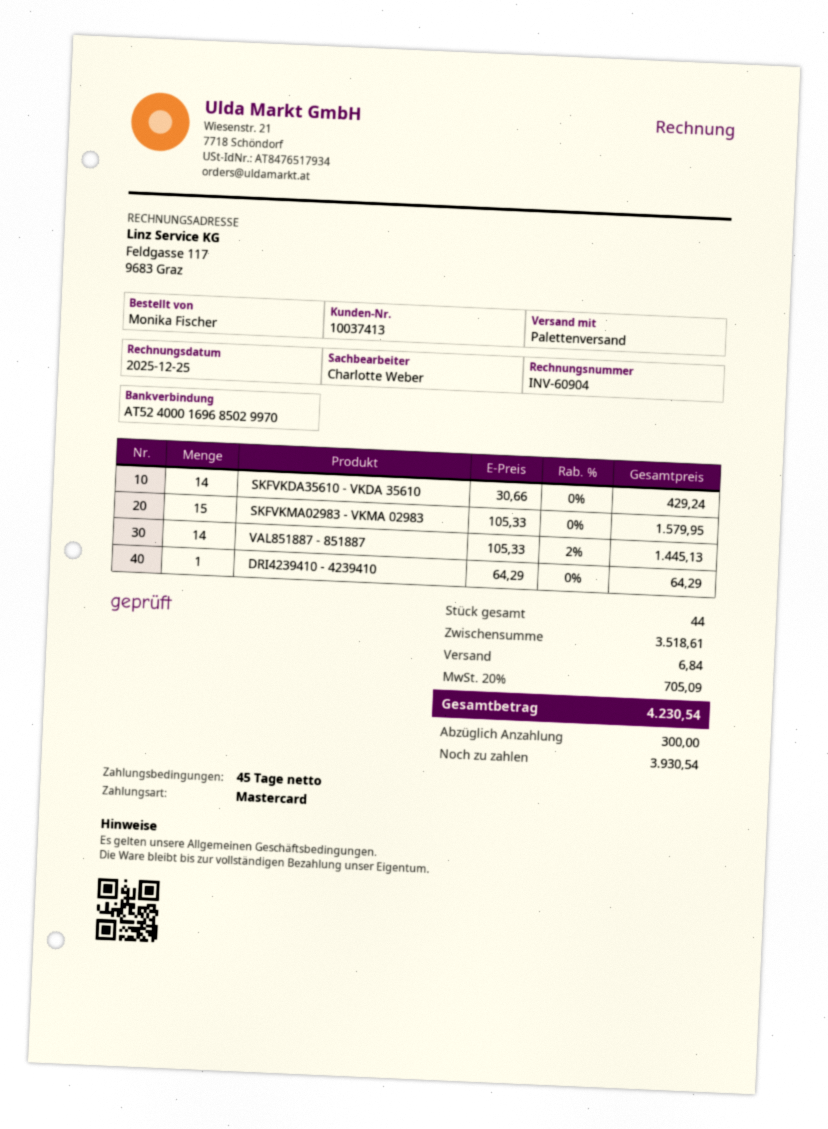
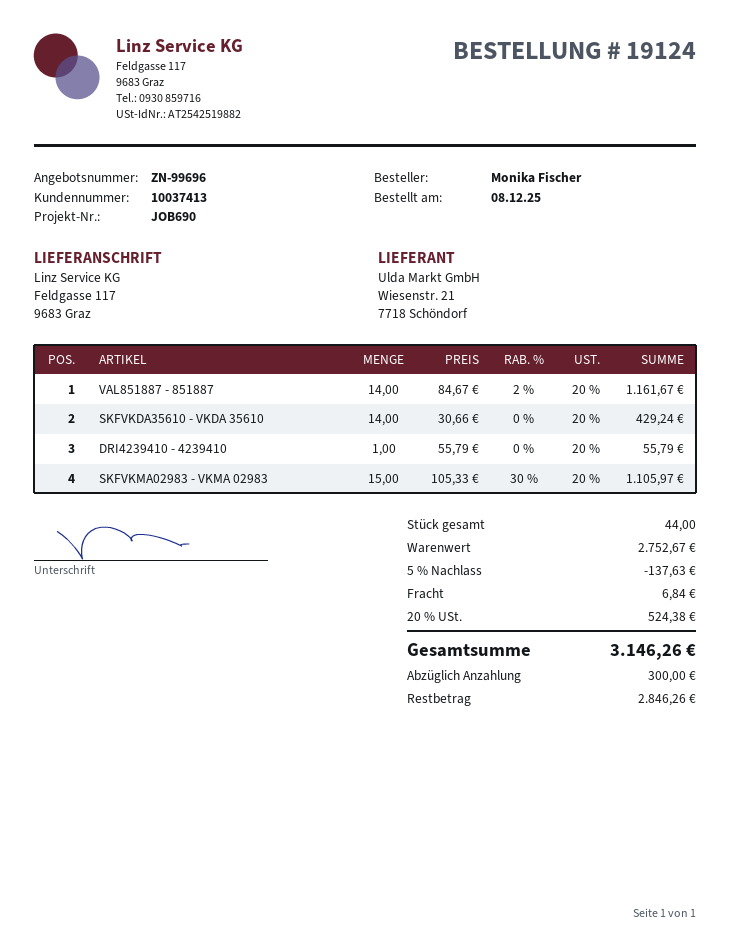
SKFVKMA02983 - VKMA 02983: 15 x 105.33 = 1579.95 -> 15 x 105.33 - 30% = 1105.97
VAL851887 - 851887: 14 x 105.33 - 2% = 1445.13 -> 14 x 84.67 - 2% = 1161.67
DRI4239410 - 4239410: 1 x 64.29 = 64.29 -> 1 x 55.79 = 55.79
subtotal: 3518.61 -> 2752.67
discount: none -> 5% = 137.63
tax: 20% = 705.09 -> 20% = 524.38
total: 4230.54 -> 3146.26
balance: 3930.54 -> 2846.26

